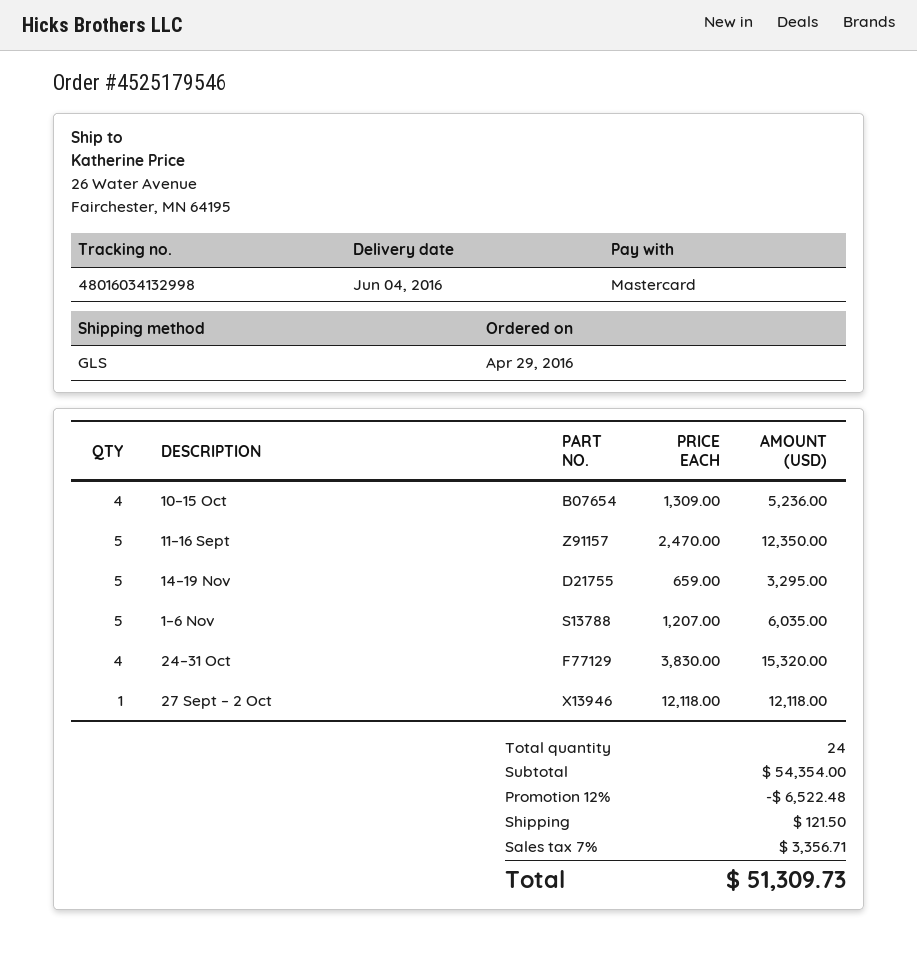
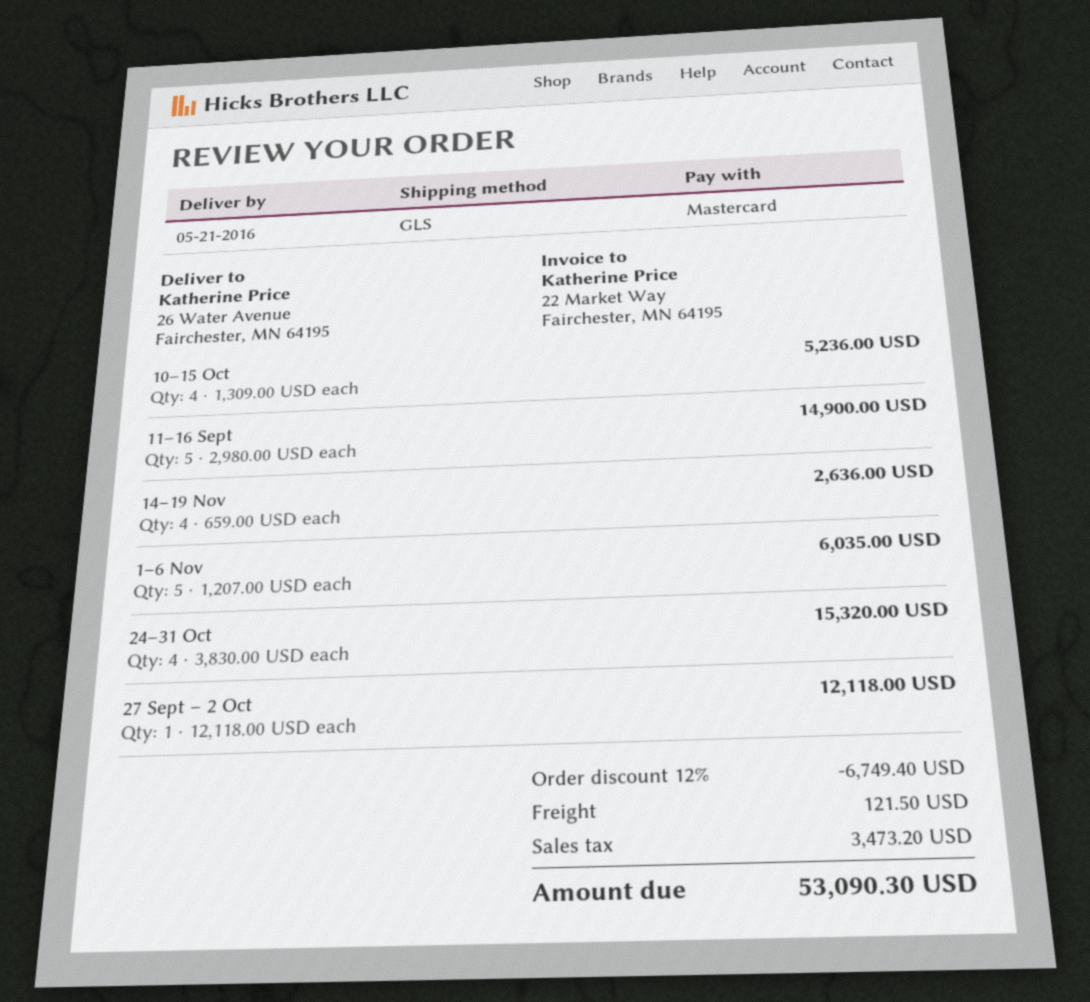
delivery date: 2016-06-04 -> 2016-05-21
11–16 Sept: 5 x 2470.00 = 12350.00 -> 5 x 2980.00 = 14900.00
14–19 Nov: 5 x 659.00 = 3295.00 -> 4 x 659.00 = 2636.00
discount: 12% = 6522.48 -> 12% = 6749.40
tax: 3356.71 -> 3473.20
total: 51309.73 -> 53090.30

